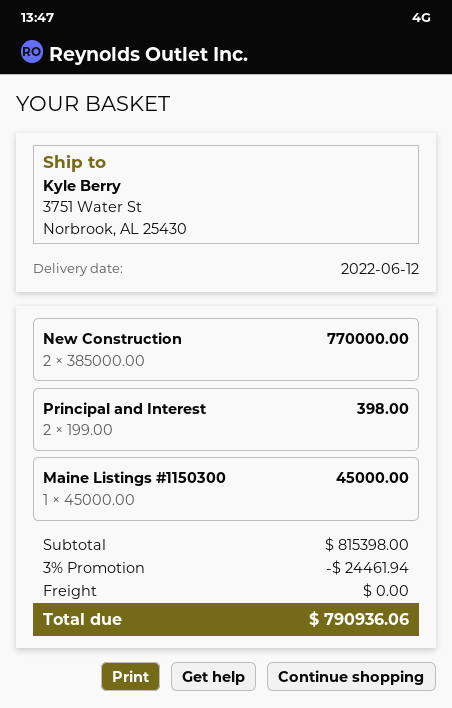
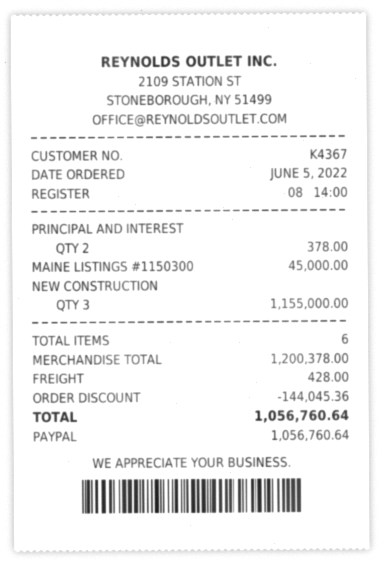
New Construction: 2 for 770000.00 -> 3 for 1155000.00
Principal and Interest: 2 for 398.00 -> 2 for 378.00
subtotal: 815398.00 -> 1200378.00
discount: 24461.94 -> 144045.36
shipping: 0.00 -> 428.00
total: 790936.06 -> 1056760.64

